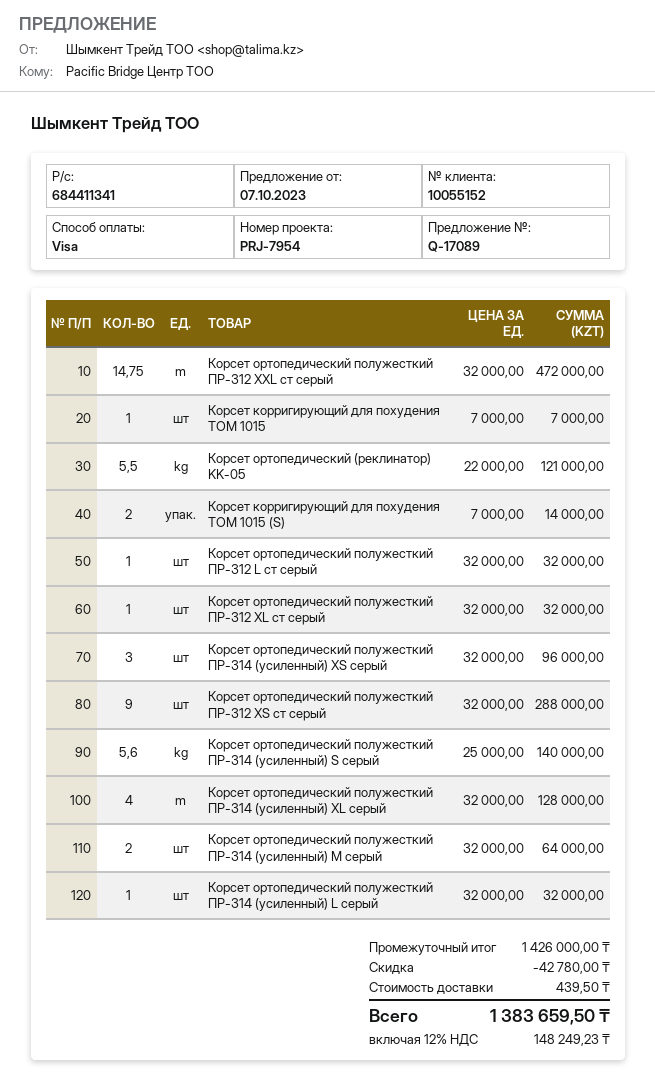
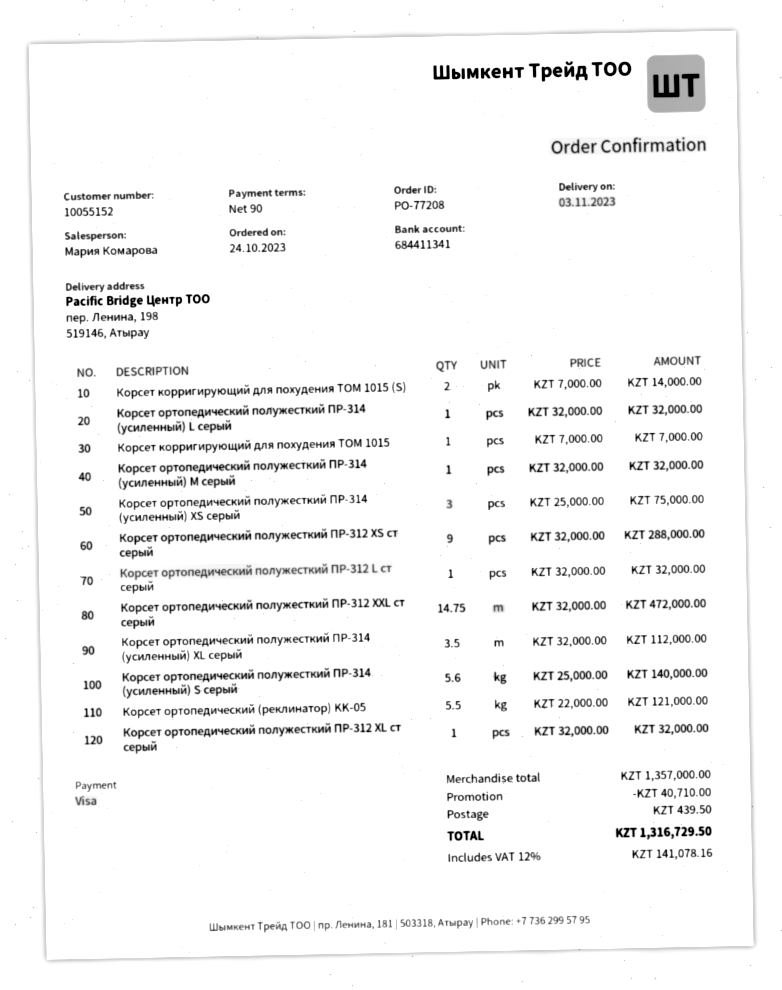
Корсет ортопедический полужесткий ПР-314 (усиленный) XS серый: 3 x 32000.00 = 96000.00 -> 3 x 25000.00 = 75000.00
Корсет ортопедический полужесткий ПР-314 (усиленный) XL серый: 4 x 32000.00 = 128000.00 -> 3.5 x 32000.00 = 112000.00
Корсет ортопедический полужесткий ПР-314 (усиленный) M серый: 2 x 32000.00 = 64000.00 -> 1 x 32000.00 = 32000.00
subtotal: 1426000.00 -> 1357000.00
discount: 42780.00 -> 40710.00
tax: 12% = 148249.23 -> 12% = 141078.16
total: 1383659.50 -> 1316729.50

